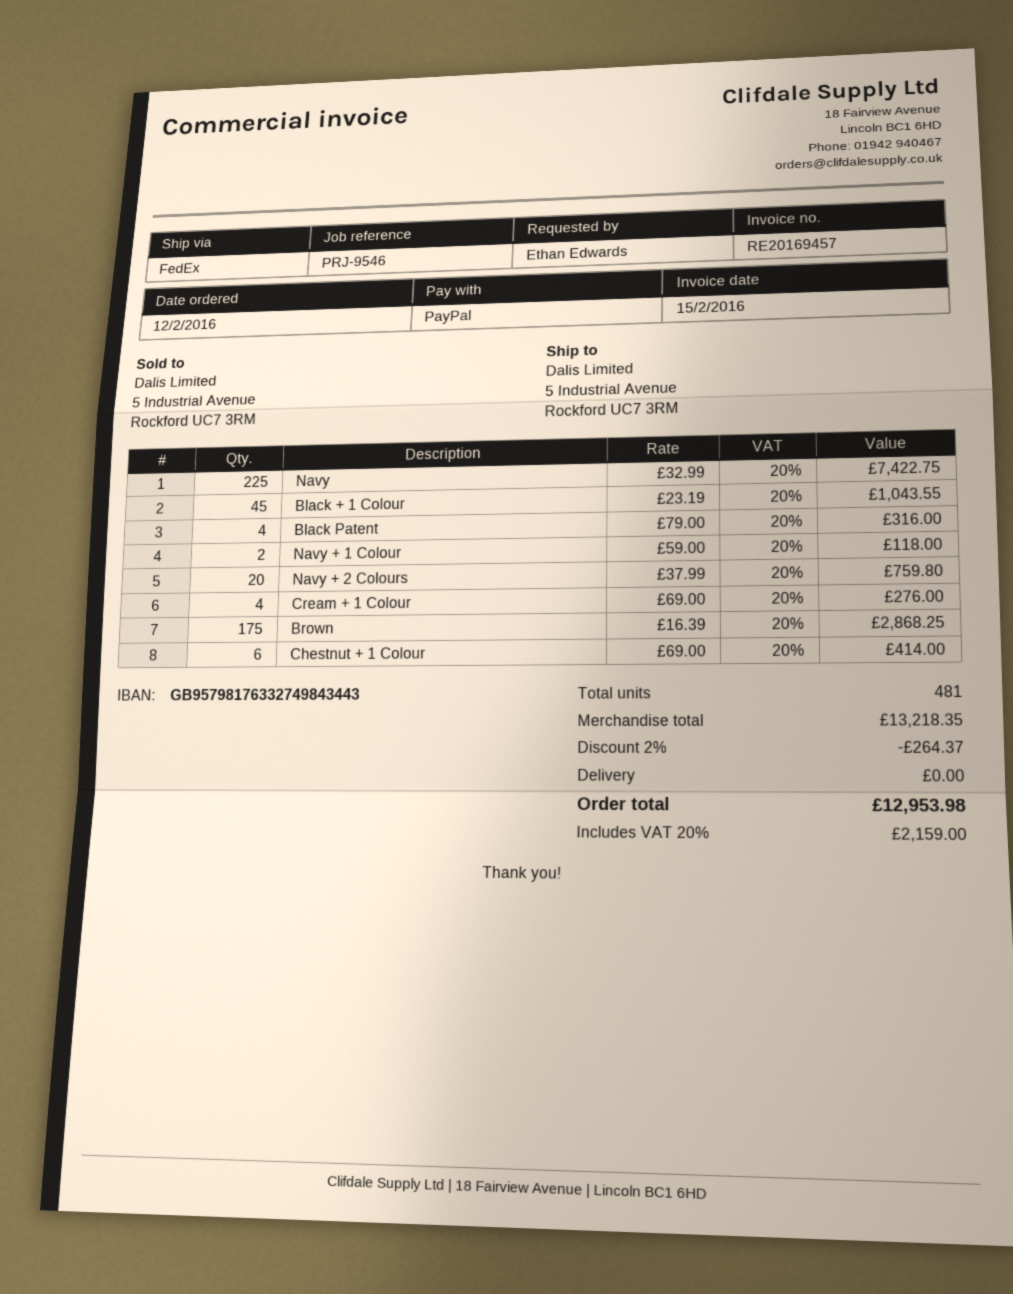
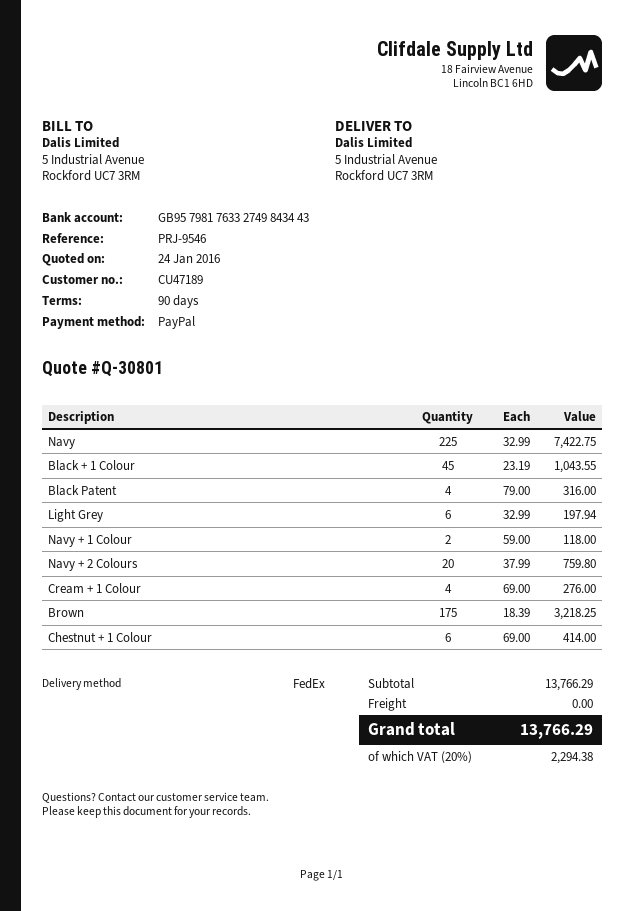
Brown: 175 x 16.39 = 2868.25 -> 175 x 18.39 = 3218.25
Light Grey: none -> 6 x 32.99 = 197.94
subtotal: 13218.35 -> 13766.29
discount: 2% = 264.37 -> none
tax: 20% = 2159.00 -> 20% = 2294.38
total: 12953.98 -> 13766.29

